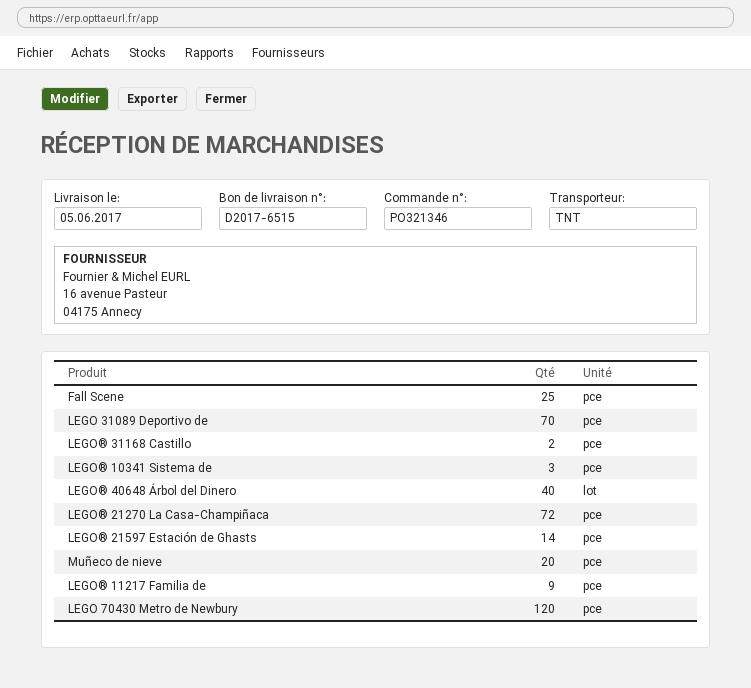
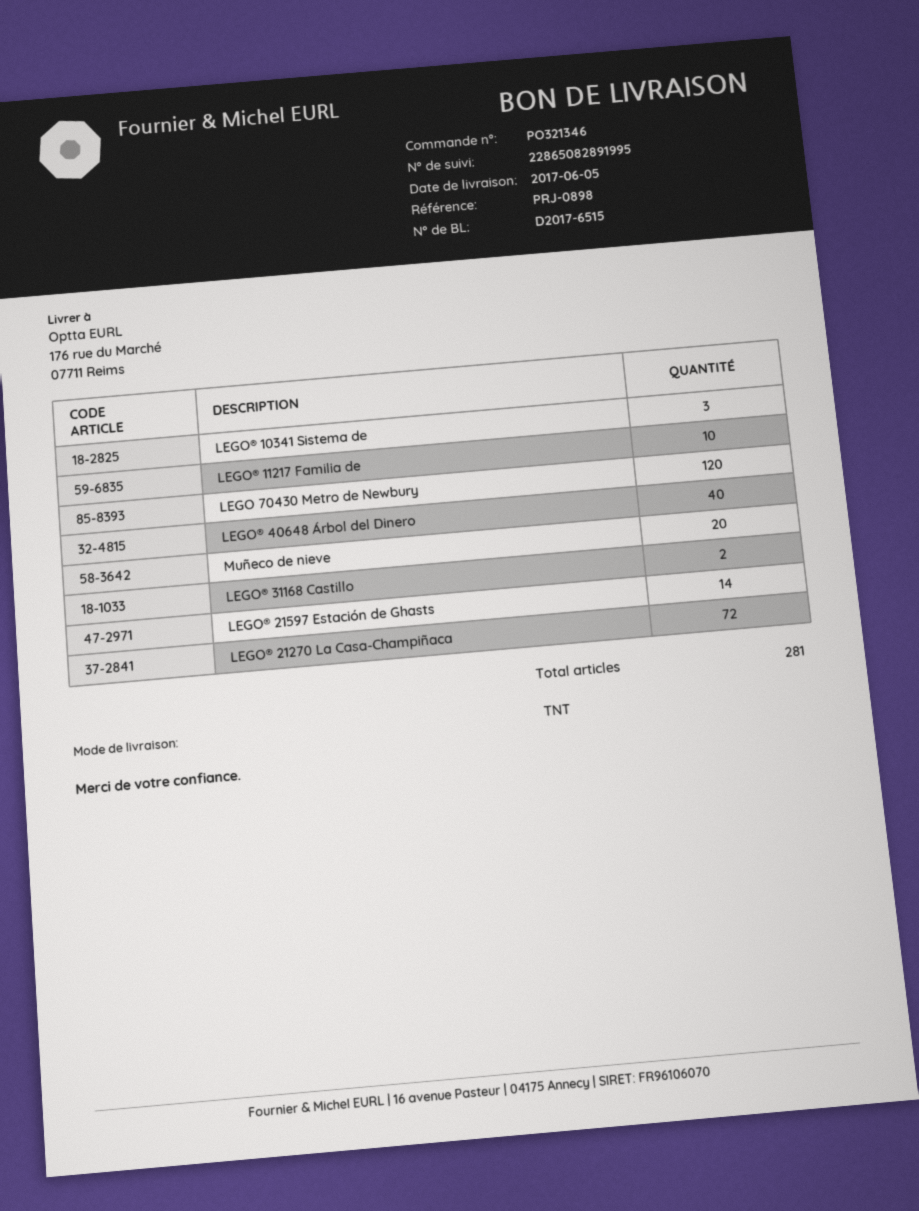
Fall Scene: 25 -> none
LEGO 31089 Deportivo de: 70 -> none
LEGO® 11217 Familia de: 9 -> 10

